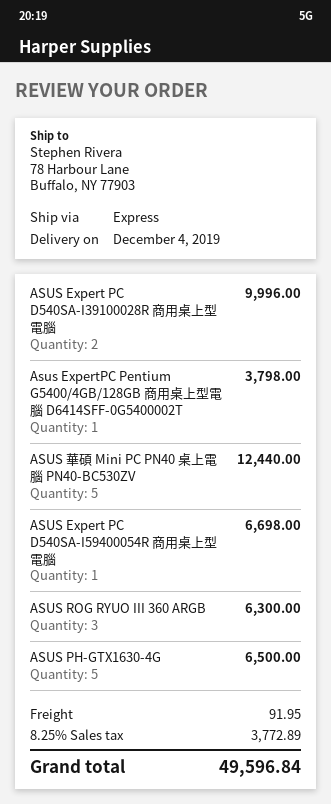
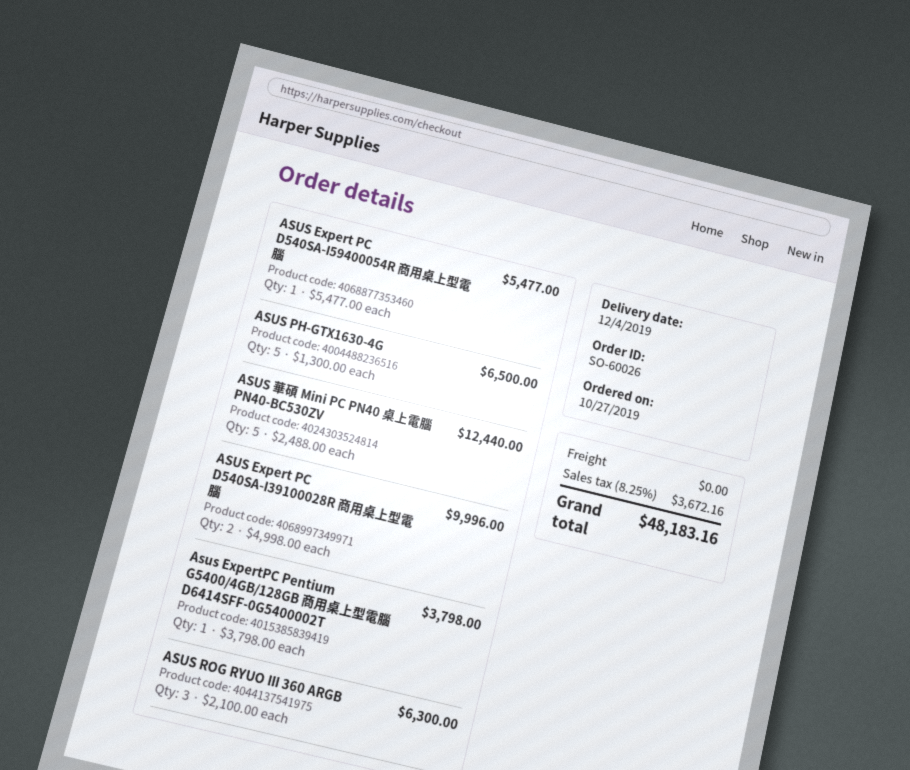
ASUS Expert PC D540SA-I59400054R 商用桌上型電腦: 1 for 6698.00 -> 1 for 5477.00
shipping: 91.95 -> 0.00
tax: 8.25% = 3772.89 -> 8.25% = 3672.16
total: 49596.84 -> 48183.16

